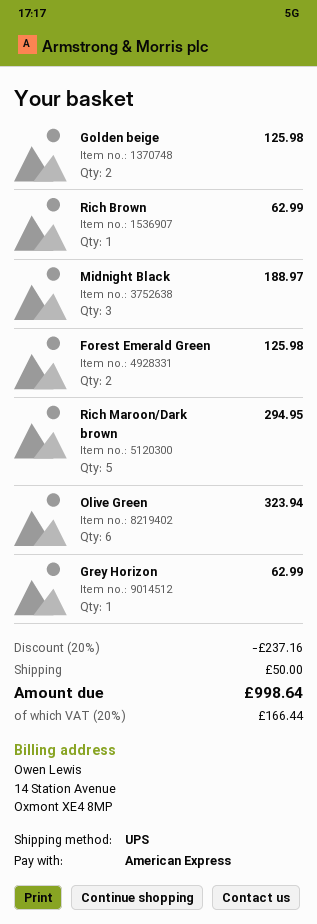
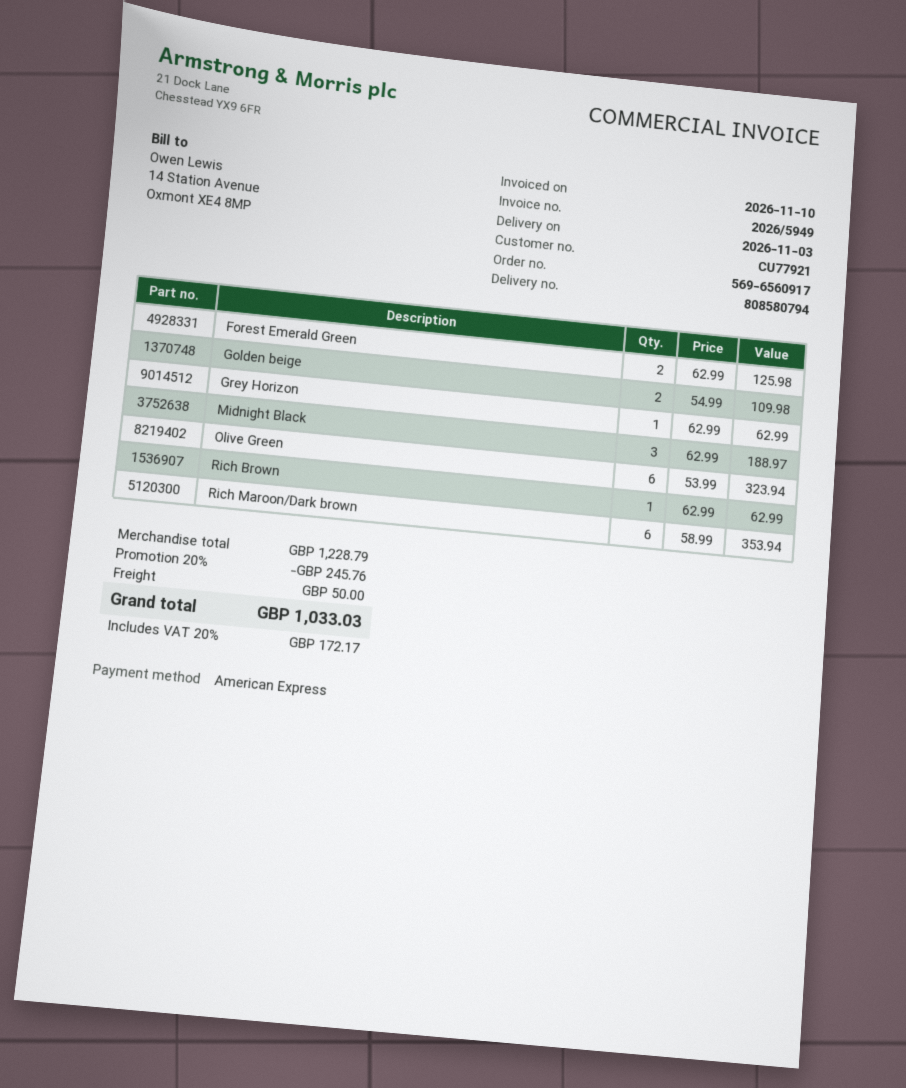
Golden beige: 2 for 125.98 -> 2 for 109.98
Rich Maroon/Dark brown: 5 for 294.95 -> 6 for 353.94
discount: 20% = 237.16 -> 20% = 245.76
tax: 20% = 166.44 -> 20% = 172.17
total: 998.64 -> 1033.03

